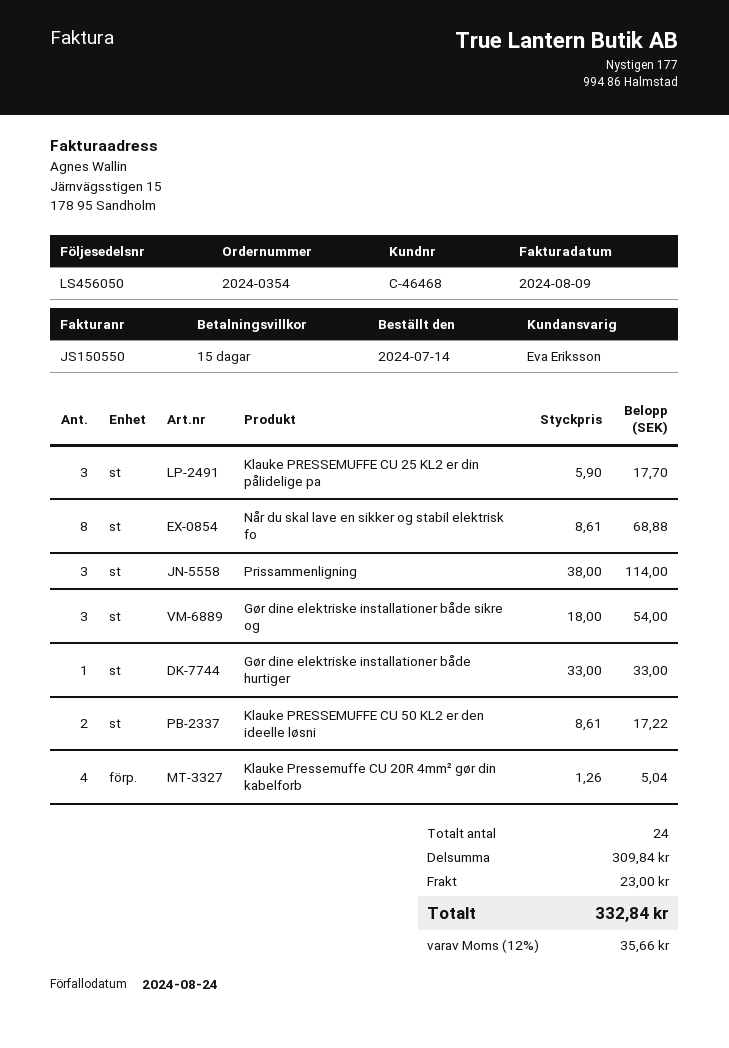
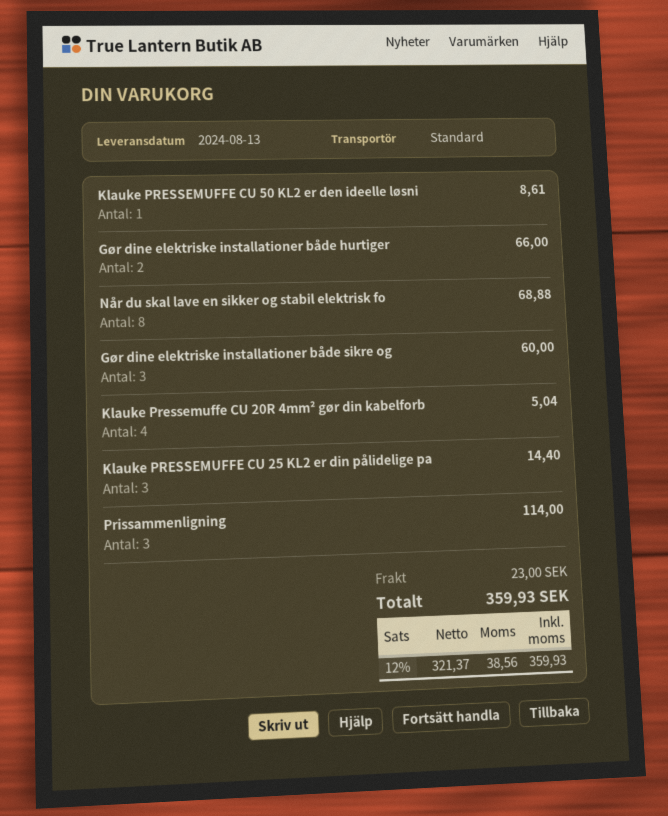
Klauke PRESSEMUFFE CU 25 KL2 er din pålidelige pa: 3 for 17.70 -> 3 for 14.40
Gør dine elektriske installationer både sikre og: 3 for 54.00 -> 3 for 60.00
Gør dine elektriske installationer både hurtiger: 1 for 33.00 -> 2 for 66.00
Klauke PRESSEMUFFE CU 50 KL2 er den ideelle løsni: 2 for 17.22 -> 1 for 8.61
tax: 12% = 35.66 -> 12% = 38.56
total: 332.84 -> 359.93

